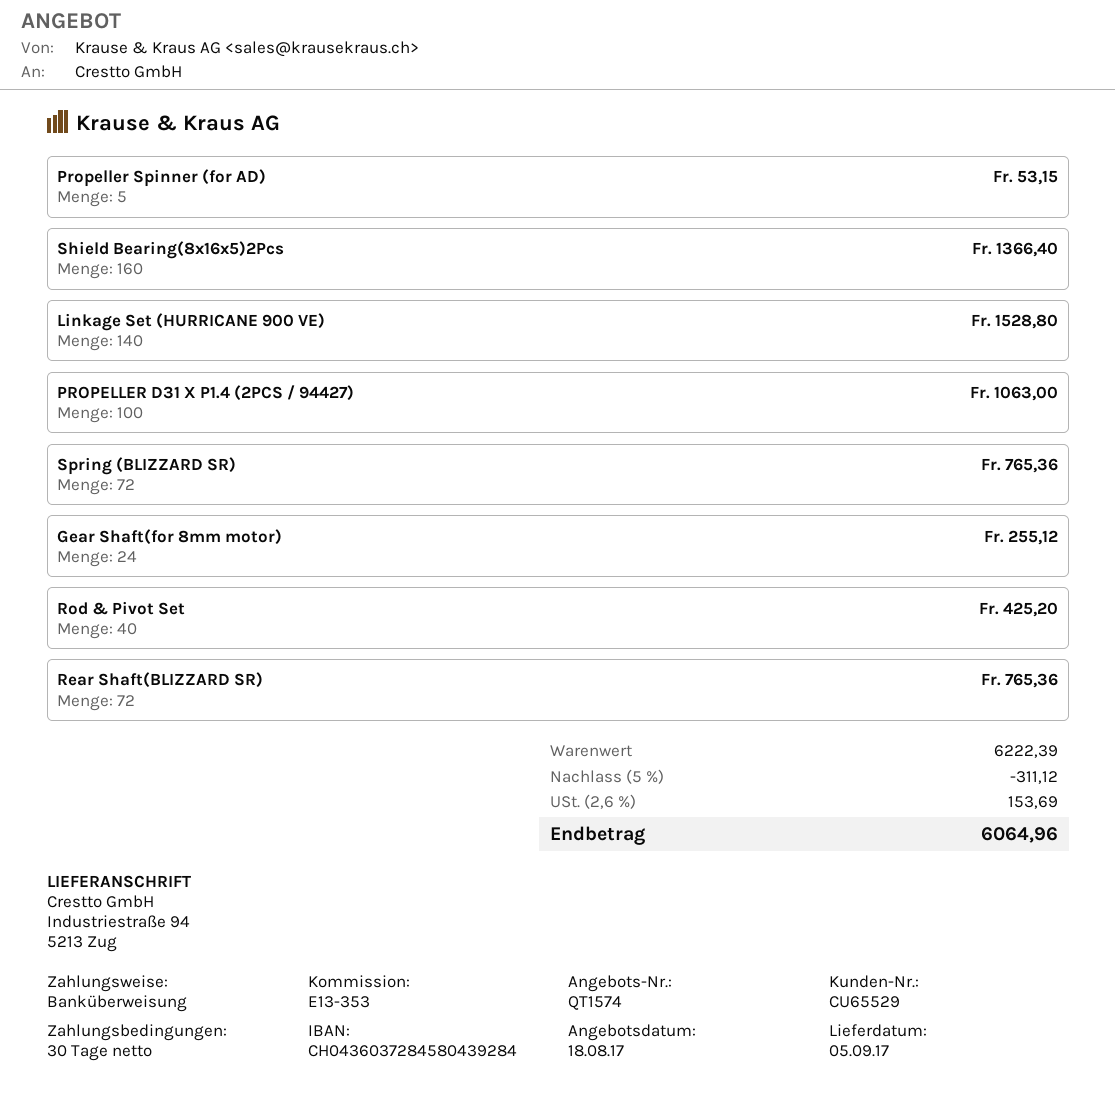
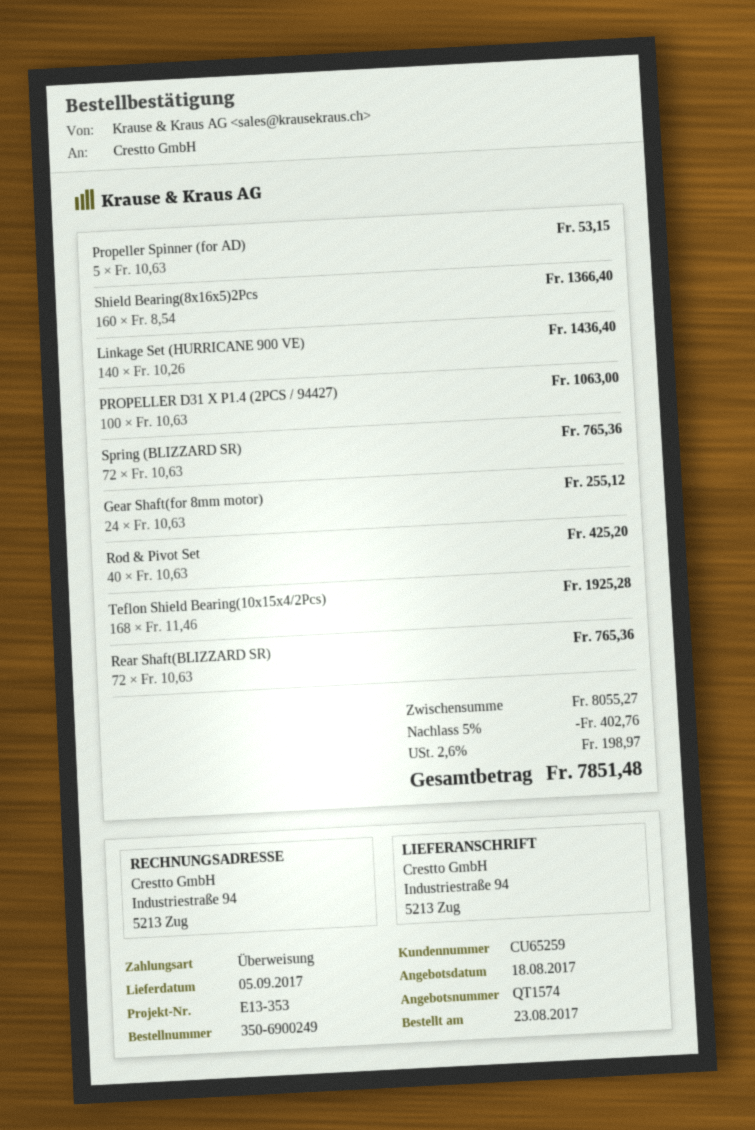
customer number: CU65529 -> CU65259
Linkage Set (HURRICANE 900 VE): 140 for 1528.80 -> 140 for 1436.40
Teflon Shield Bearing(10x15x4/2Pcs): none -> 168 for 1925.28
subtotal: 6222.39 -> 8055.27
discount: 5% = 311.12 -> 5% = 402.76
tax: 2.6% = 153.69 -> 2.6% = 198.97
total: 6064.96 -> 7851.48

